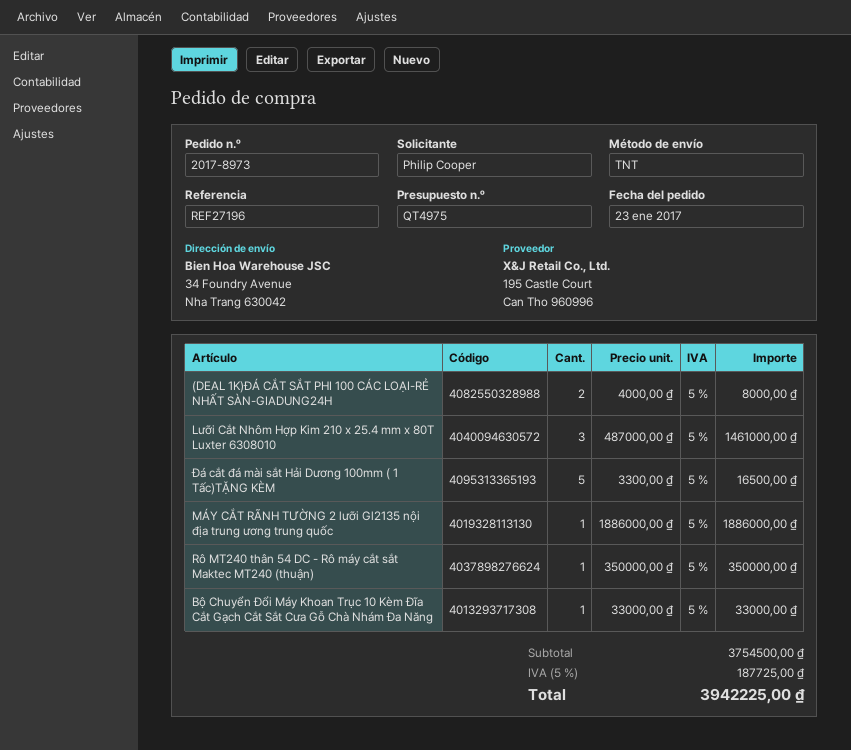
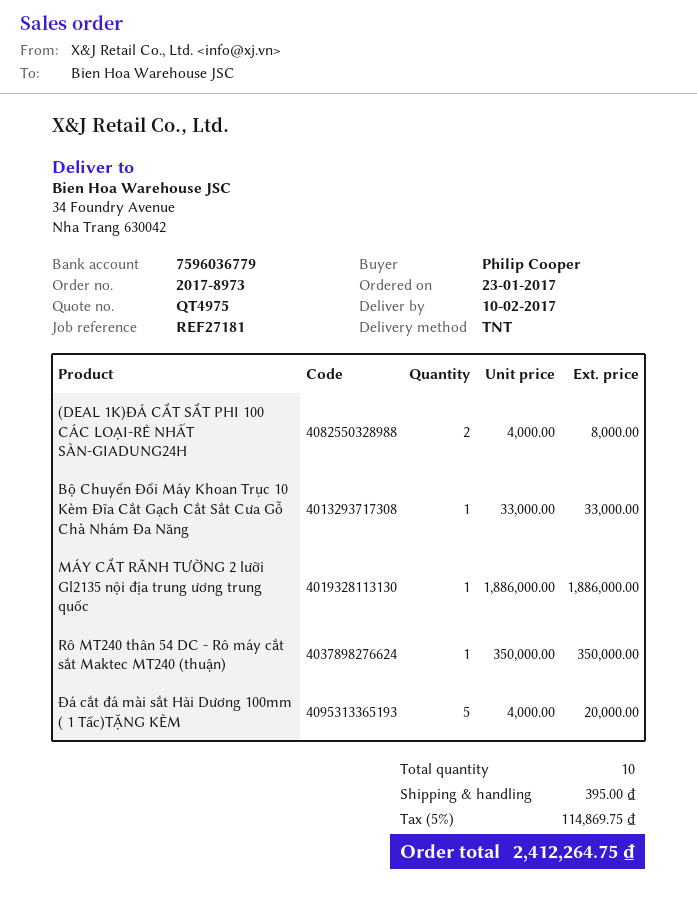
reference: REF27196 -> REF27181
Lưỡi Cắt Nhôm Hợp Kim 210 x 25.4 mm x 80T Luxter 6308010: 3 x 487000.00 = 1461000.00 -> none
Đá cắt đá mài sắt Hải Dương 100mm ( 1 Tấc)TẶNG KÈM: 5 x 3300.00 = 16500.00 -> 5 x 4000.00 = 20000.00
shipping: none -> 395.00
tax: 5% = 187725.00 -> 5% = 114869.75
total: 3942225.00 -> 2412264.75

